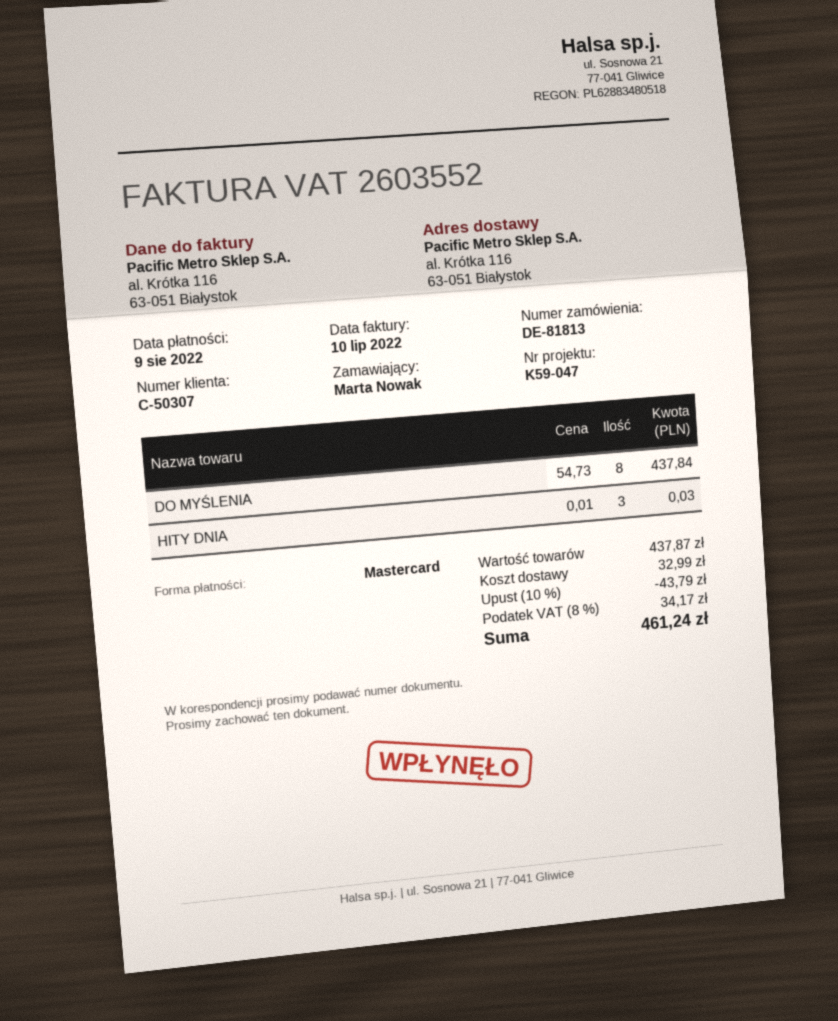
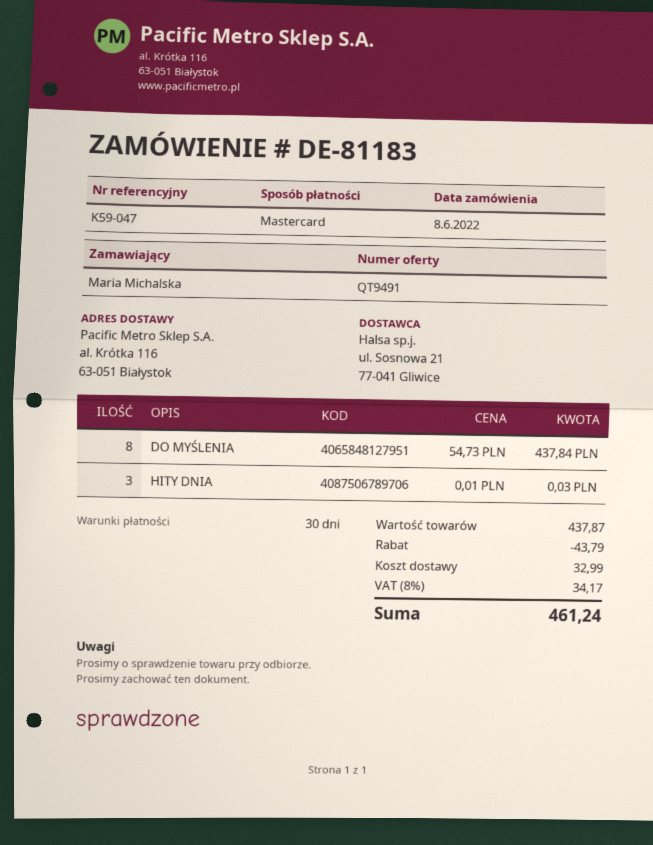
order number: DE-81813 -> DE-81183
ordered by: Marta Nowak -> Maria Michalska

